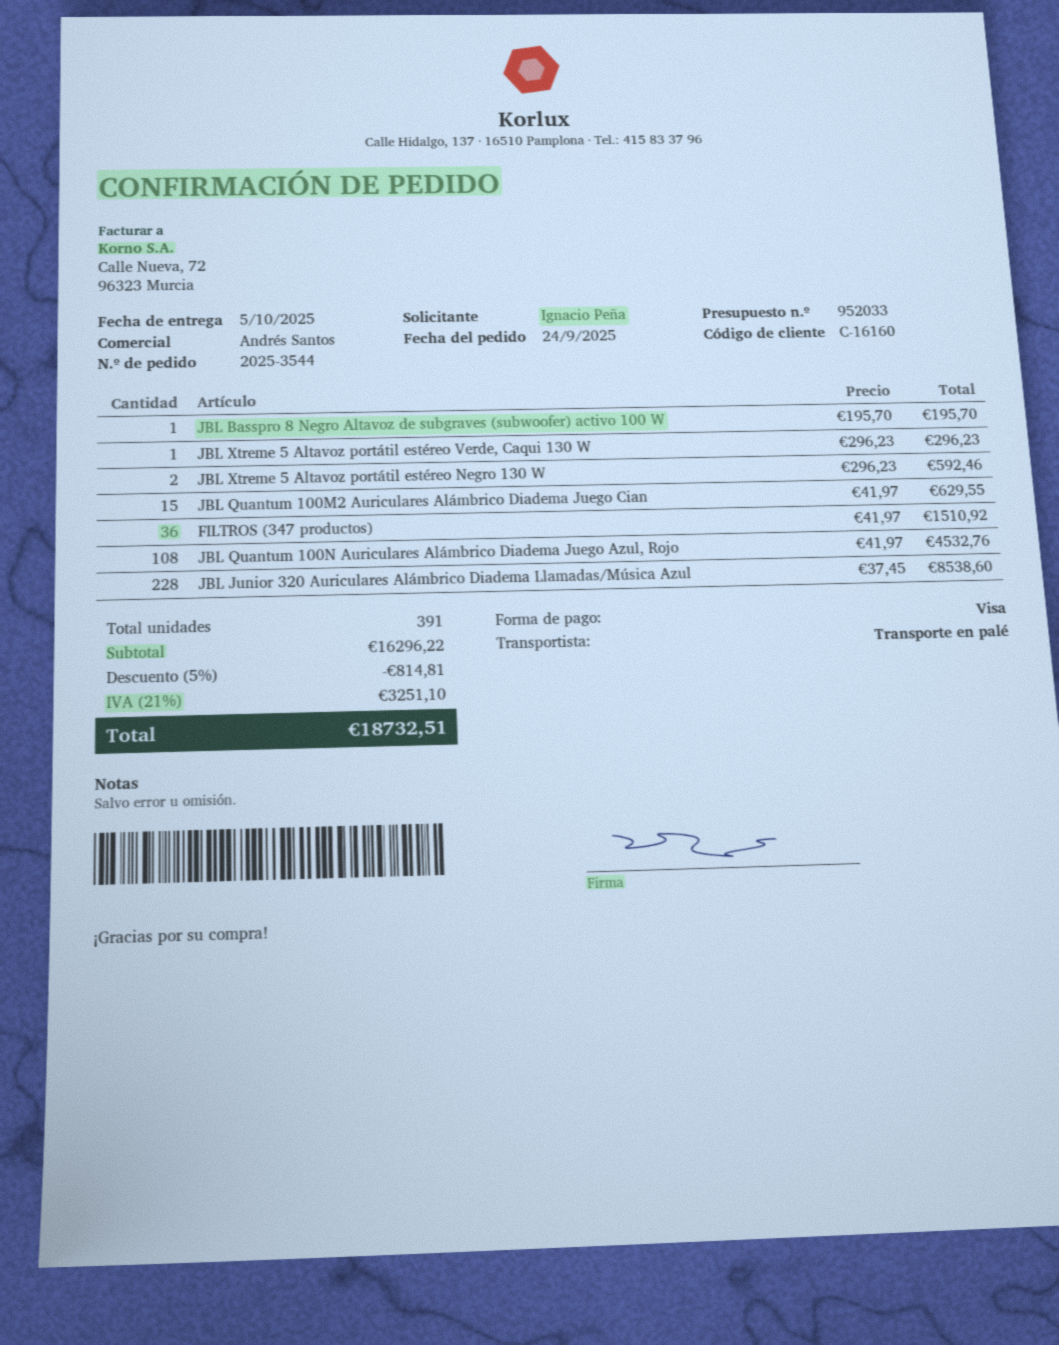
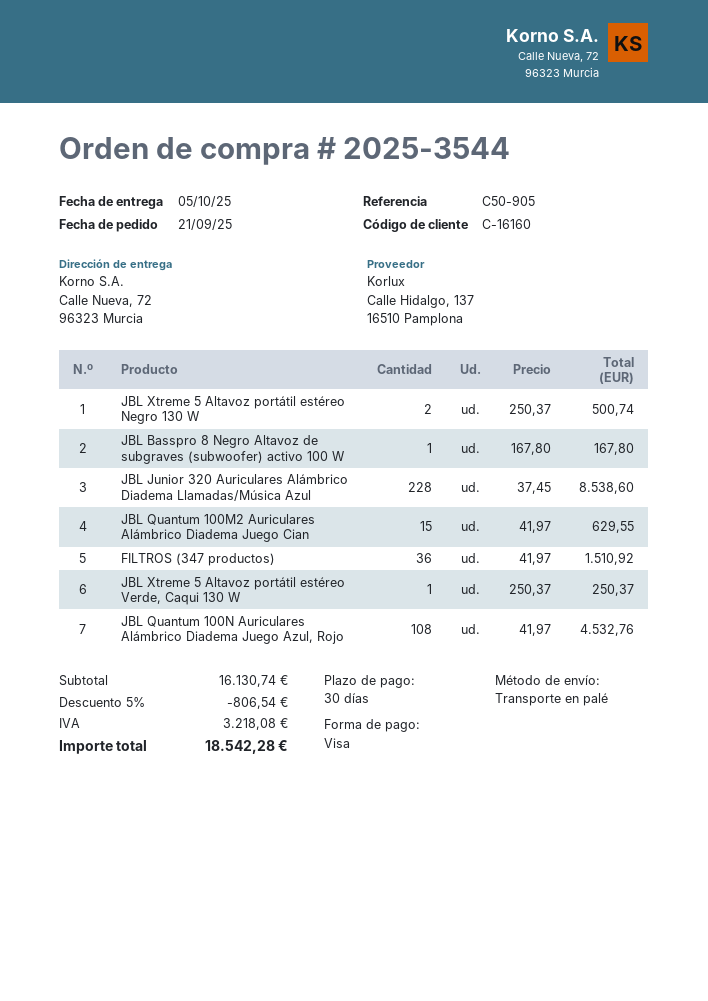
order date: 2025-09-24 -> 2025-09-21
JBL Basspro 8 Negro Altavoz de subgraves (subwoofer) activo 100 W: 1 x 195.70 = 195.70 -> 1 x 167.80 = 167.80
JBL Xtreme 5 Altavoz portátil estéreo Verde, Caqui 130 W: 1 x 296.23 = 296.23 -> 1 x 250.37 = 250.37
JBL Xtreme 5 Altavoz portátil estéreo Negro 130 W: 2 x 296.23 = 592.46 -> 2 x 250.37 = 500.74
subtotal: 16296.22 -> 16130.74
discount: 5% = 814.81 -> 5% = 806.54
tax: 3251.10 -> 3218.08
total: 18732.51 -> 18542.28

